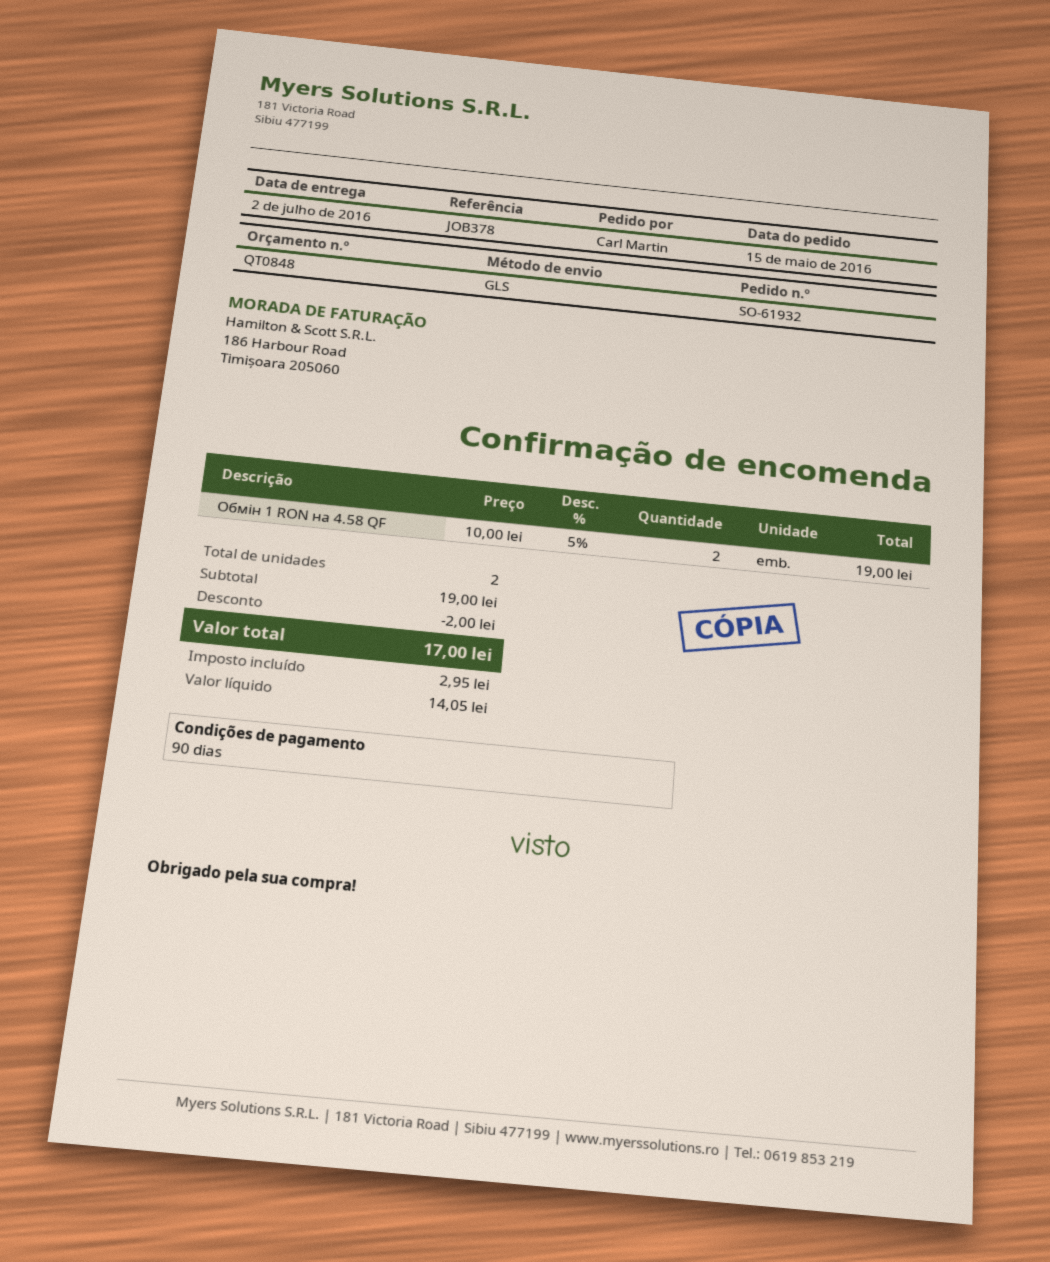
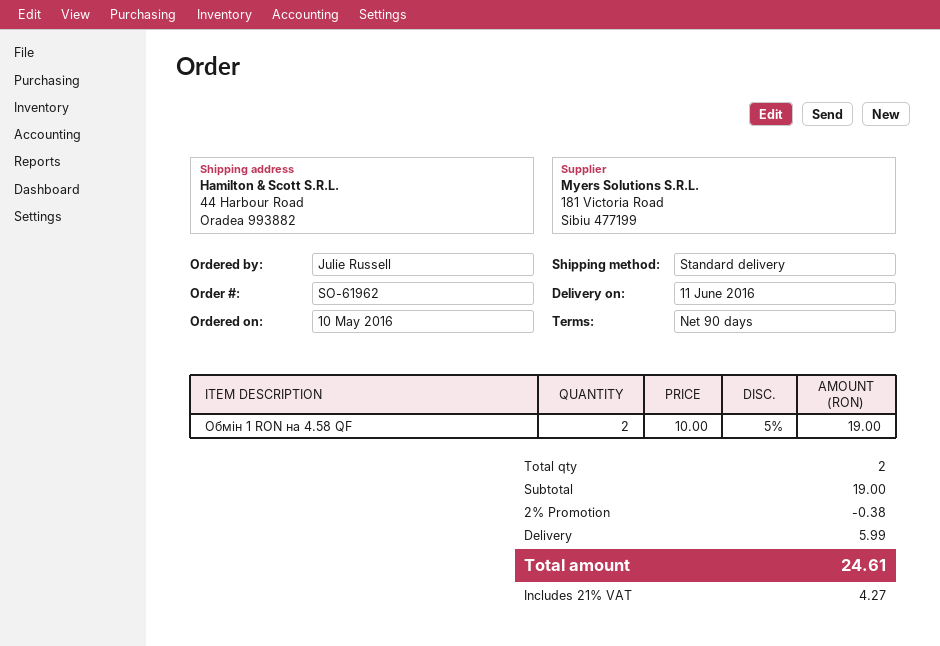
order number: SO-61932 -> SO-61962
order date: 2016-05-15 -> 2016-05-10
delivery date: 2016-07-02 -> 2016-06-11
ordered by: Carl Martin -> Julie Russell
shipping method: GLS -> standard
discount: 2.00 -> 0.38
shipping: none -> 5.99
tax: 2.95 -> 4.27
total: 17.00 -> 24.61

